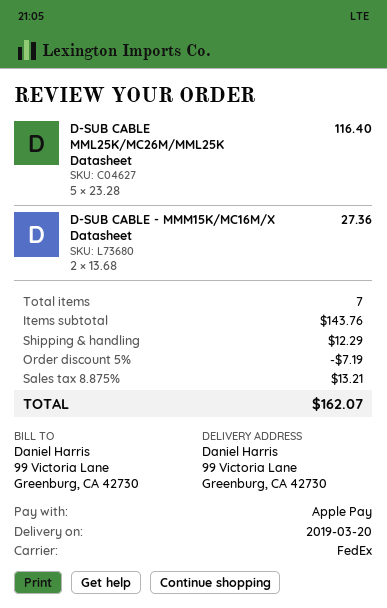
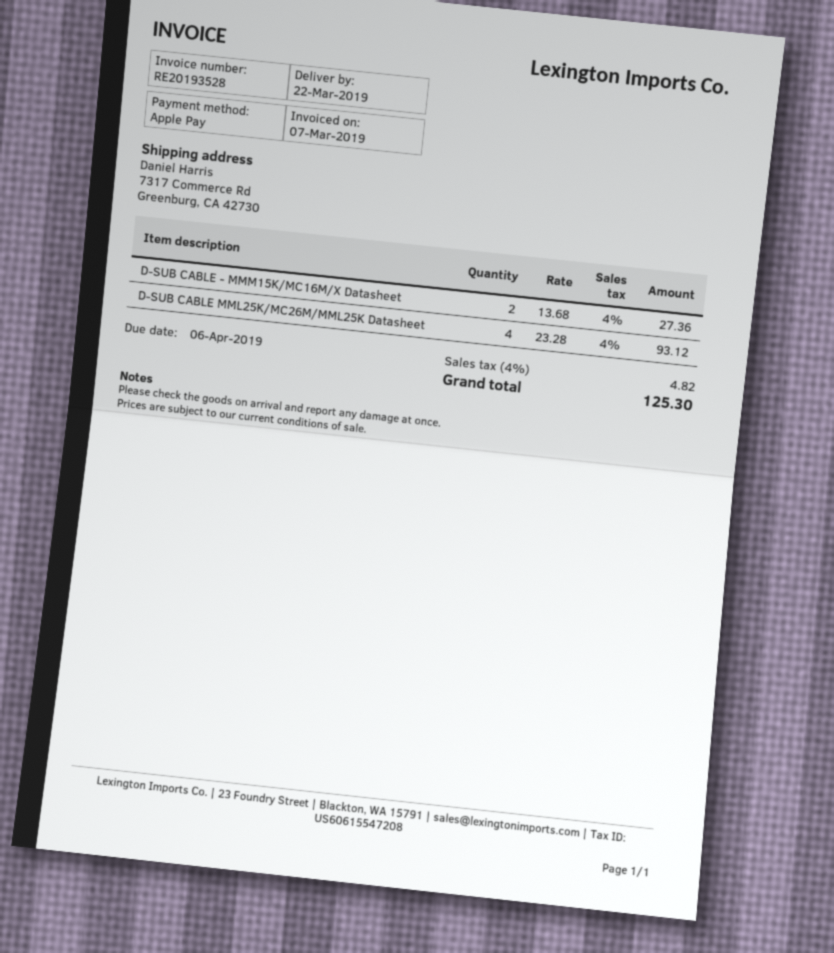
delivery date: 2019-03-20 -> 2019-03-22
ship to: 99 Victoria Lane, Greenburg, CA 42730 -> 7317 Commerce Rd, Greenburg, CA 42730
D-SUB CABLE MML25K/MC26M/MML25K Datasheet: 5 x 23.28 = 116.40 -> 4 x 23.28 = 93.12
discount: 5% = 7.19 -> none
shipping: 12.29 -> none
tax: 8.875% = 13.21 -> 4% = 4.82
total: 162.07 -> 125.30

